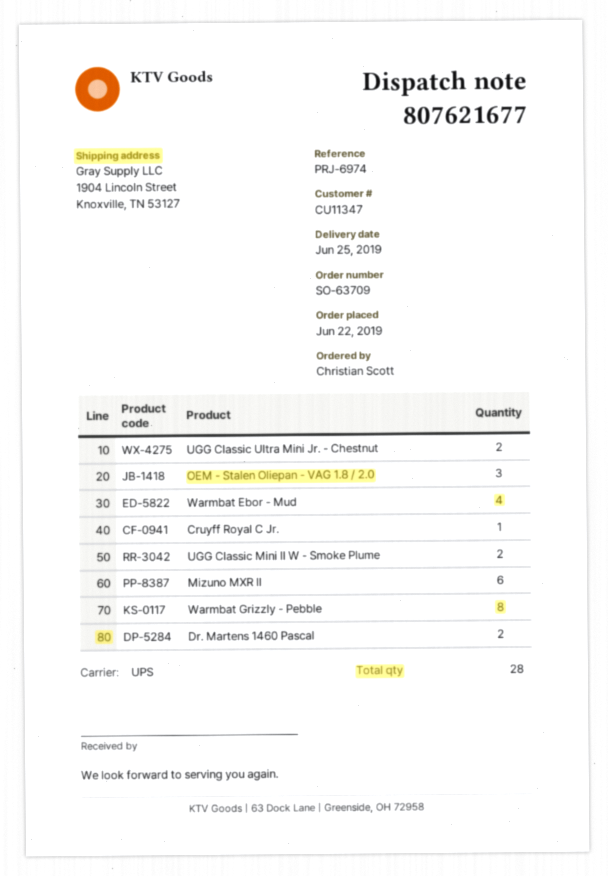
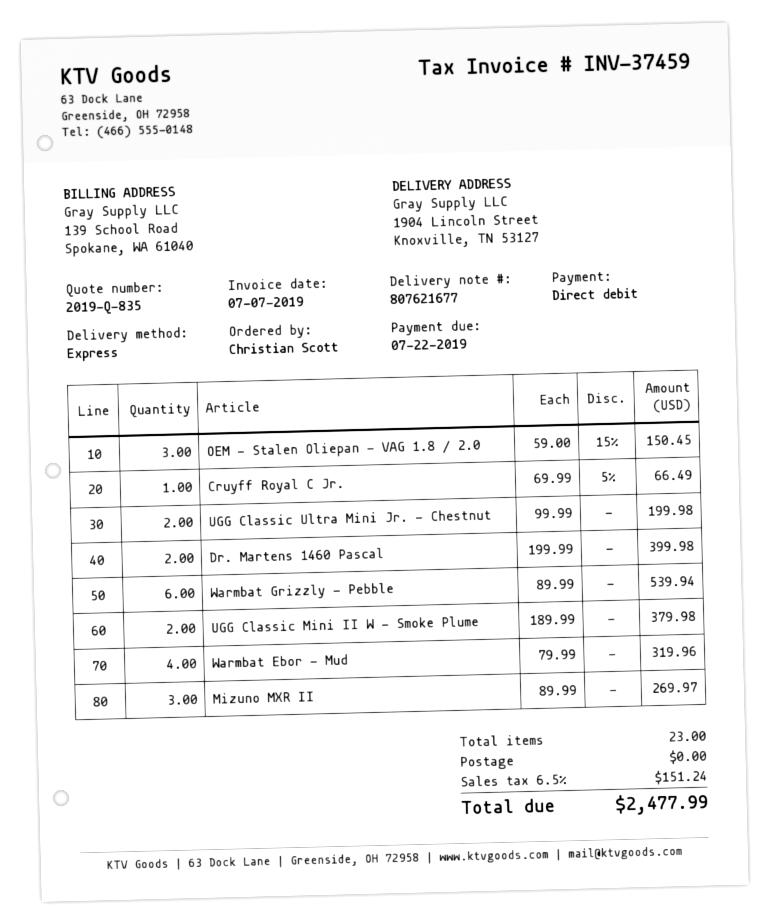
shipping method: UPS -> express
Mizuno MXR II: 6 -> 3
Warmbat Grizzly - Pebble: 8 -> 6
total quantity: 28 -> 23

